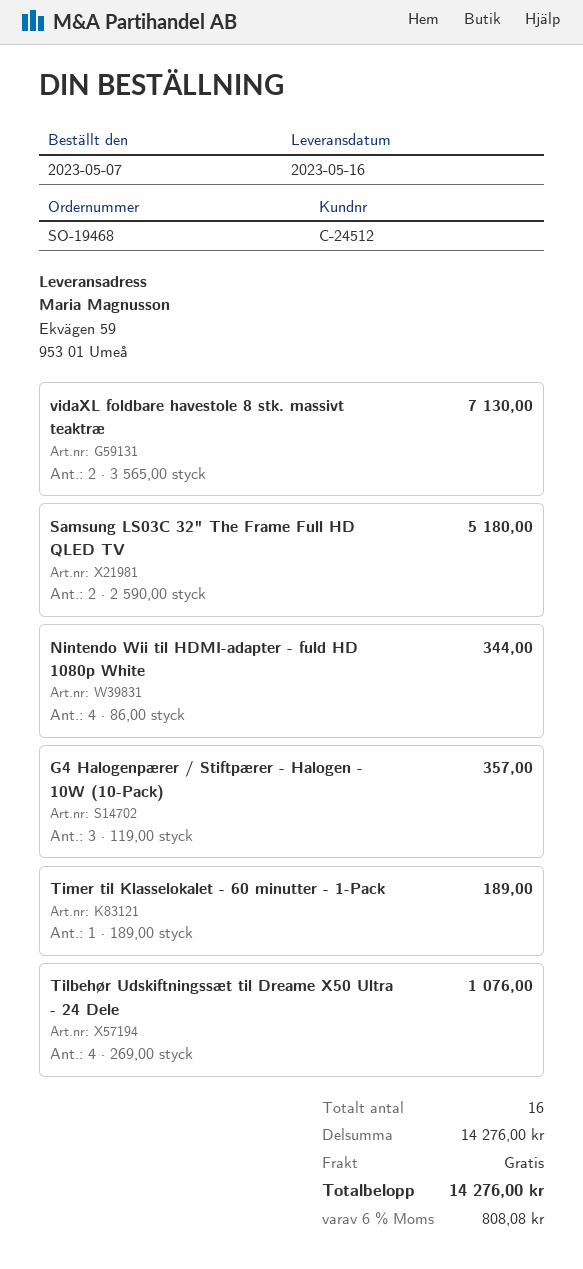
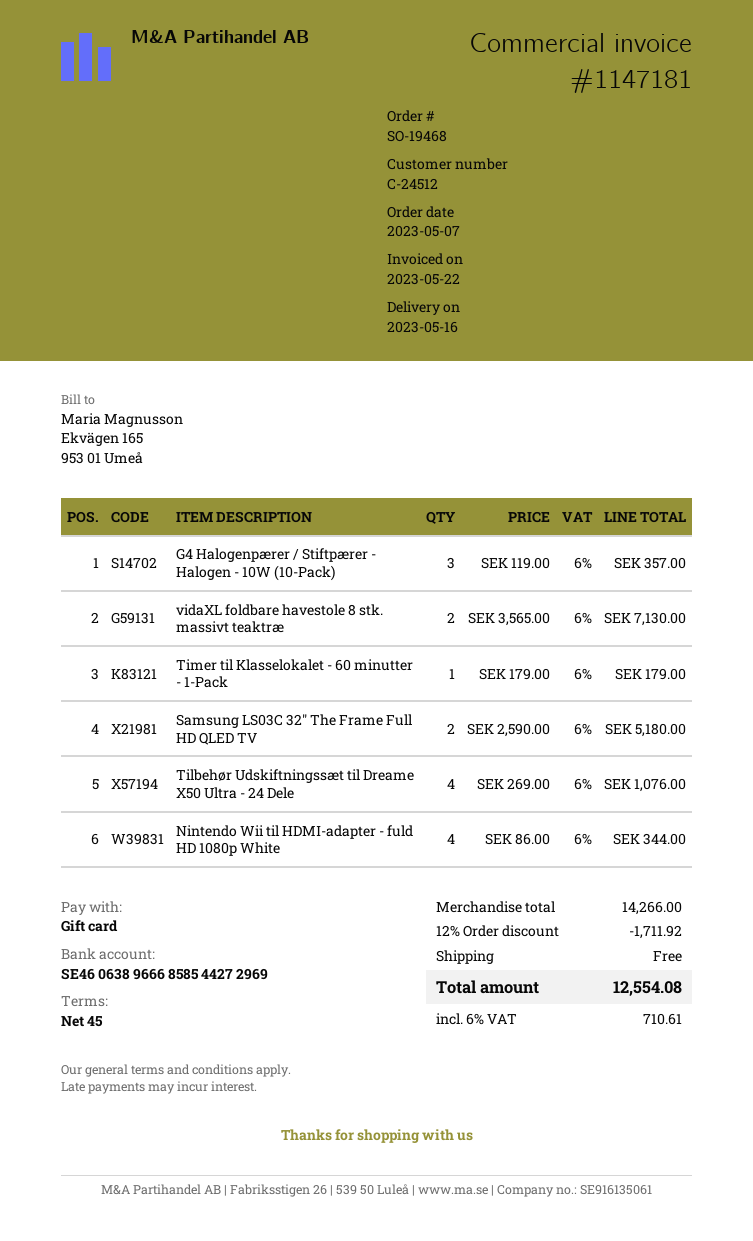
Timer til Klasselokalet - 60 minutter - 1-Pack: 1 x 189.00 = 189.00 -> 1 x 179.00 = 179.00
subtotal: 14276.00 -> 14266.00
discount: none -> 12% = 1711.92
tax: 6% = 808.08 -> 6% = 710.61
total: 14276.00 -> 12554.08

